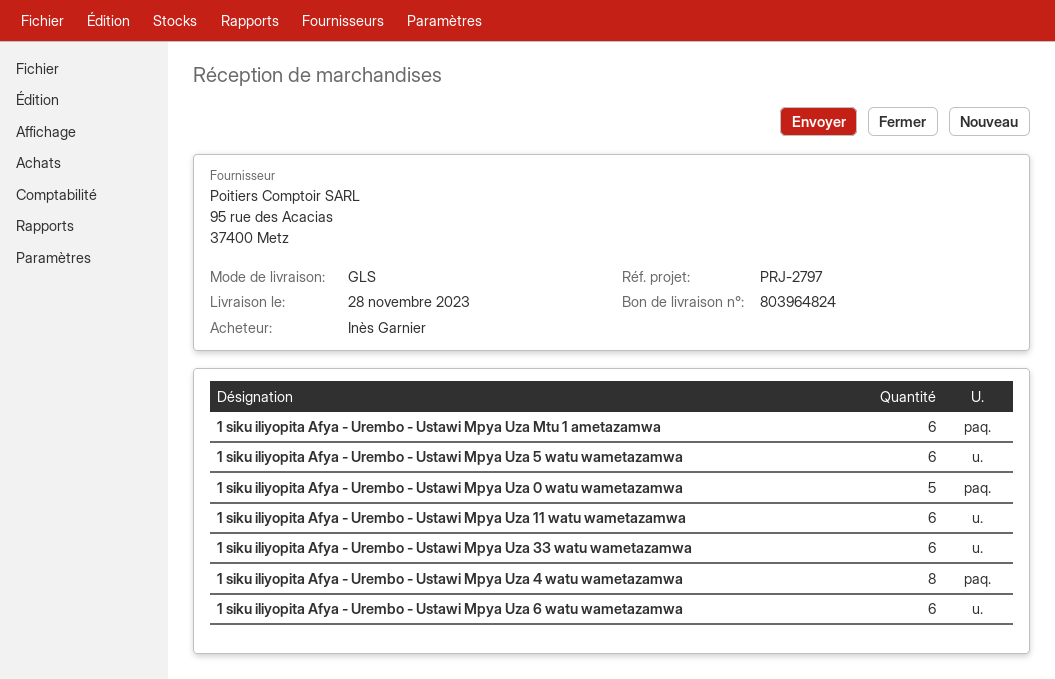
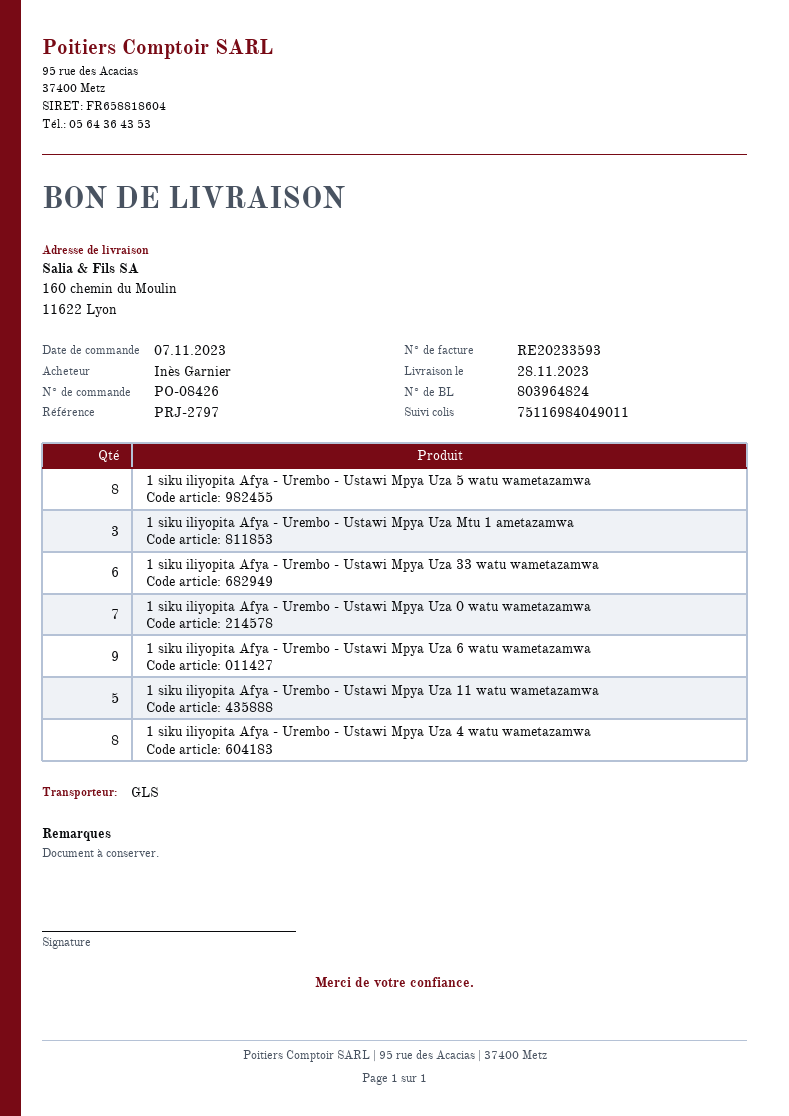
1 siku iliyopita Afya - Urembo - Ustawi Mpya Uza Mtu 1 ametazamwa: 6 -> 3
1 siku iliyopita Afya - Urembo - Ustawi Mpya Uza 5 watu wametazamwa: 6 -> 8
1 siku iliyopita Afya - Urembo - Ustawi Mpya Uza 0 watu wametazamwa: 5 -> 7
1 siku iliyopita Afya - Urembo - Ustawi Mpya Uza 11 watu wametazamwa: 6 -> 5
1 siku iliyopita Afya - Urembo - Ustawi Mpya Uza 6 watu wametazamwa: 6 -> 9

